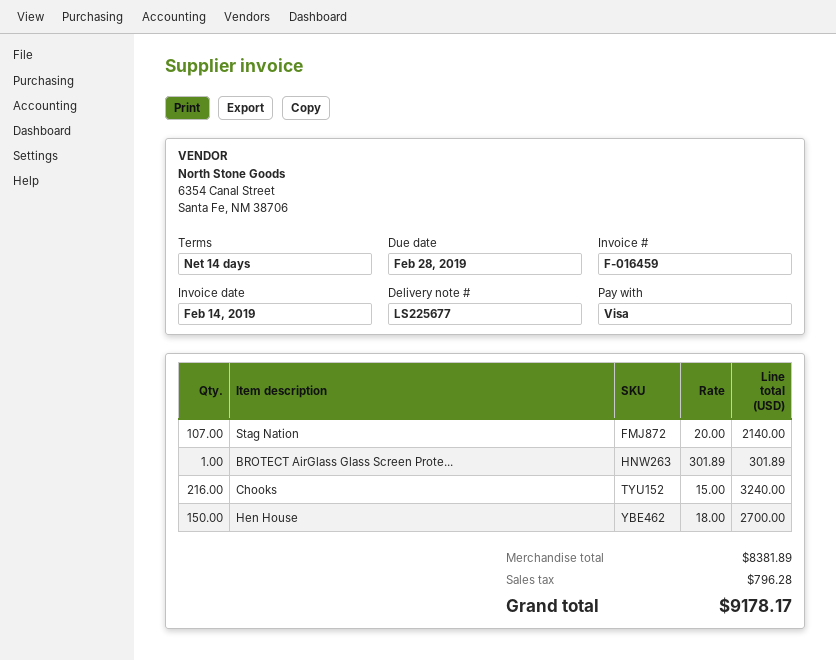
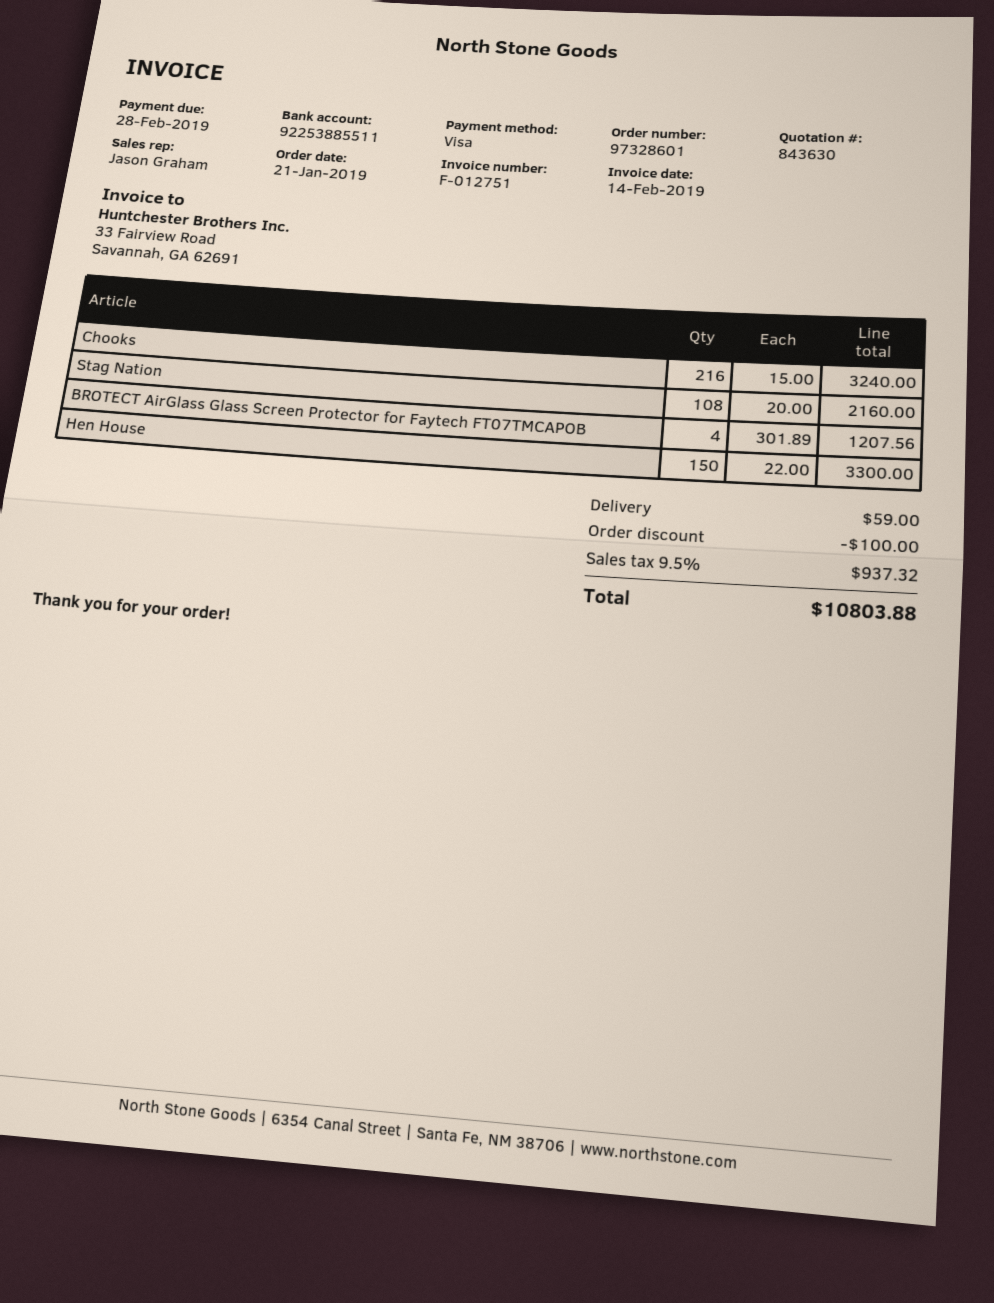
invoice number: F-016459 -> F-012751
Stag Nation: 107 x 20.00 = 2140.00 -> 108 x 20.00 = 2160.00
BROTECT AirGlass Glass Screen Prote...: 1 x 301.89 = 301.89 -> 4 x 301.89 = 1207.56
Hen House: 150 x 18.00 = 2700.00 -> 150 x 22.00 = 3300.00
discount: none -> 100.00
shipping: none -> 59.00
tax: 796.28 -> 937.32
total: 9178.17 -> 10803.88

